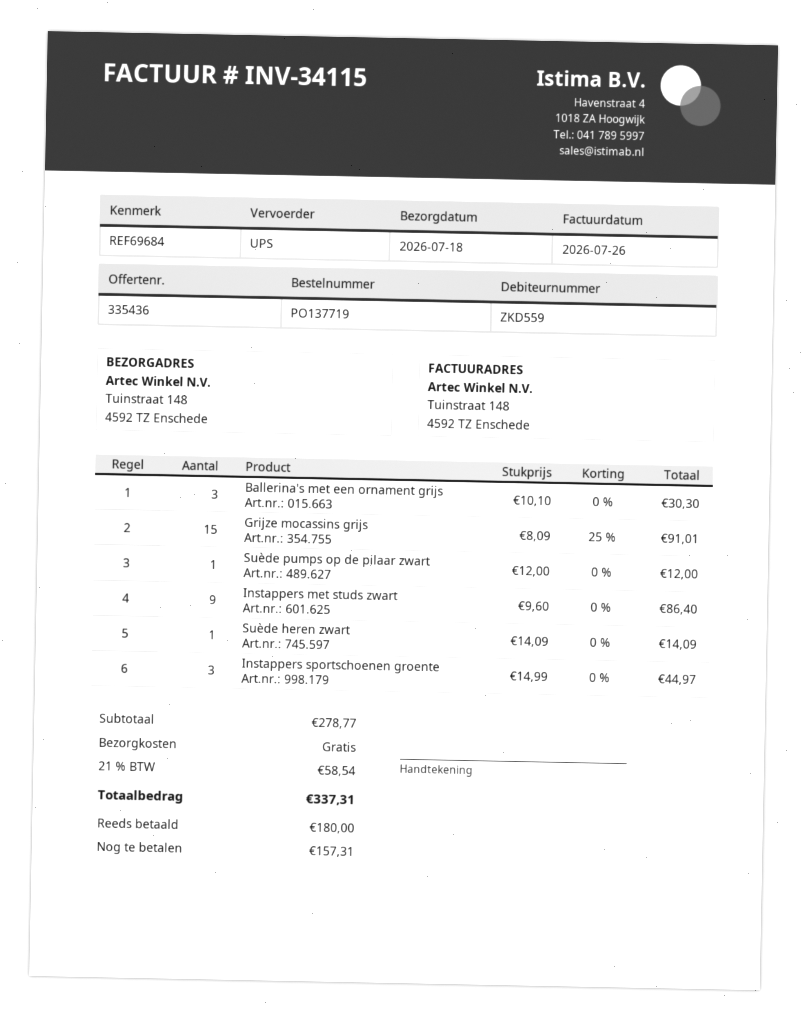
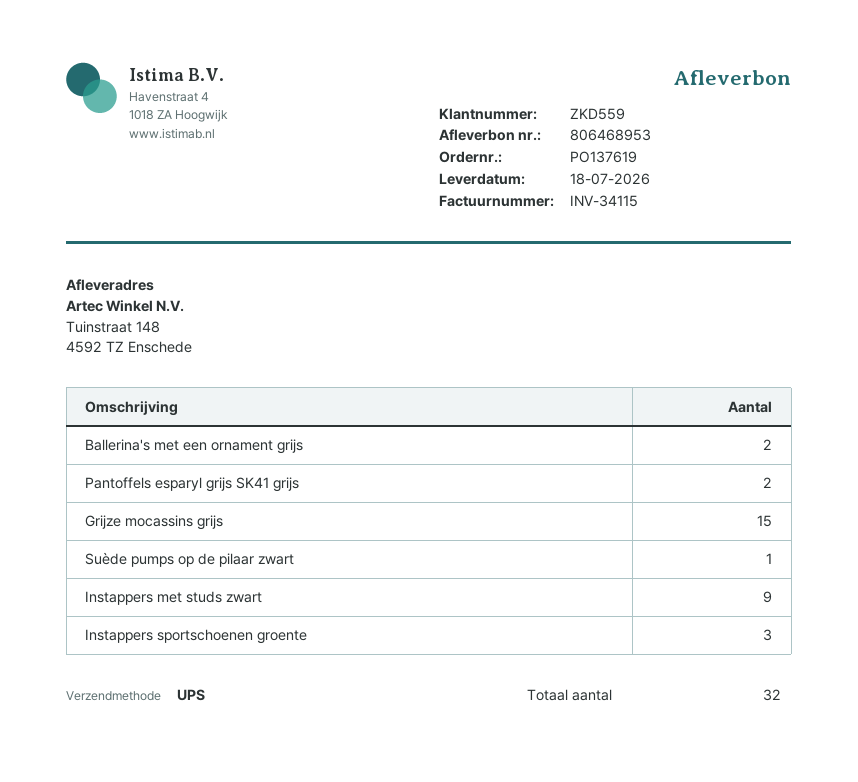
order number: PO137719 -> PO137619
Ballerina's met een ornament grijs: 3 -> 2
Suède heren zwart: 1 -> none
Pantoffels esparyl grijs SK41 grijs: none -> 2

